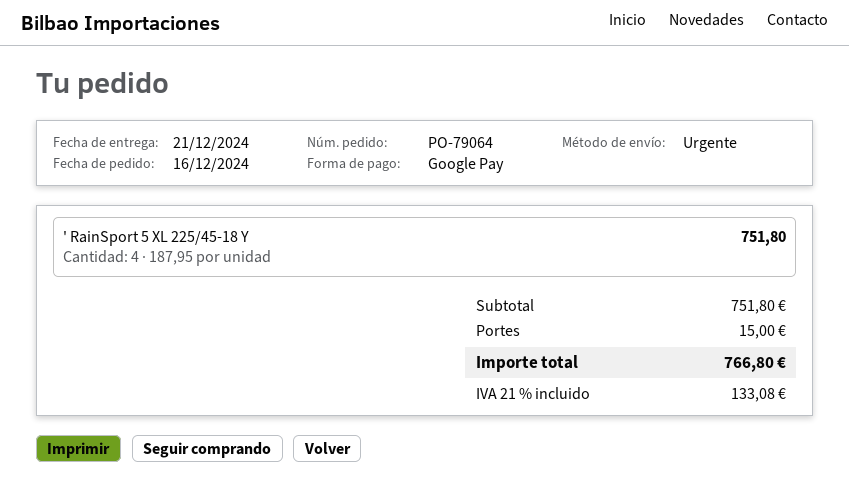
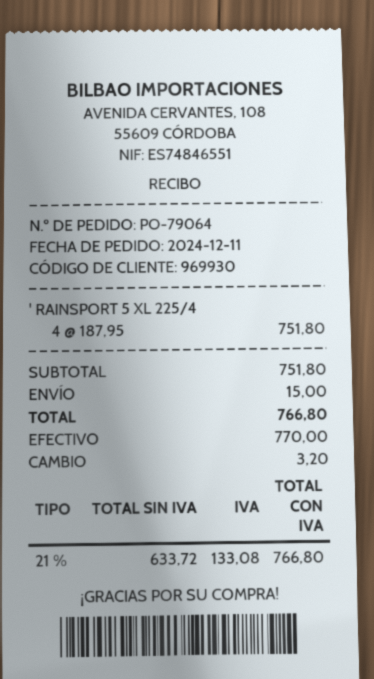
order date: 2024-12-16 -> 2024-12-11
payment method: Google Pay -> cash

